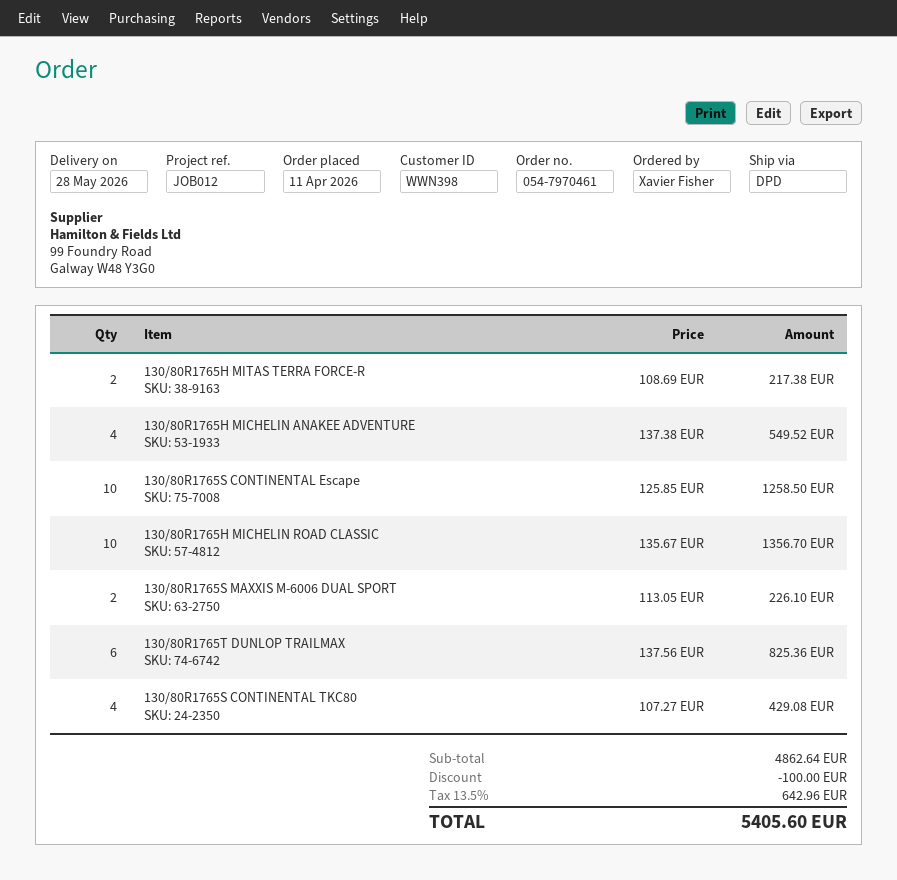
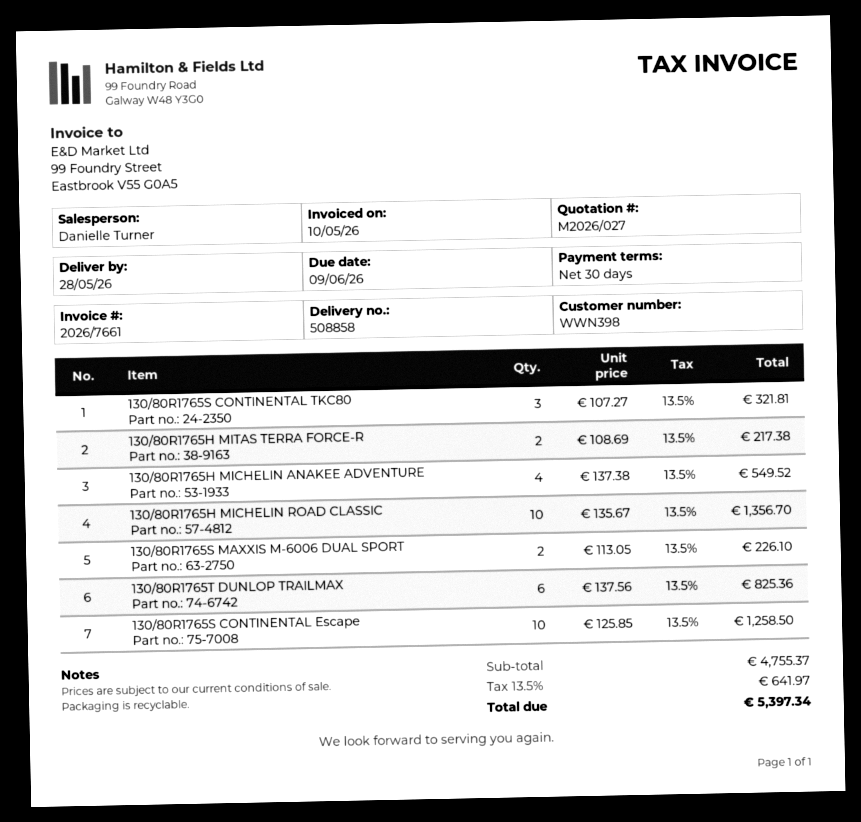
130/80R1765S CONTINENTAL TKC80: 4 x 107.27 = 429.08 -> 3 x 107.27 = 321.81
subtotal: 4862.64 -> 4755.37
discount: 100.00 -> none
tax: 13.5% = 642.96 -> 13.5% = 641.97
total: 5405.60 -> 5397.34

